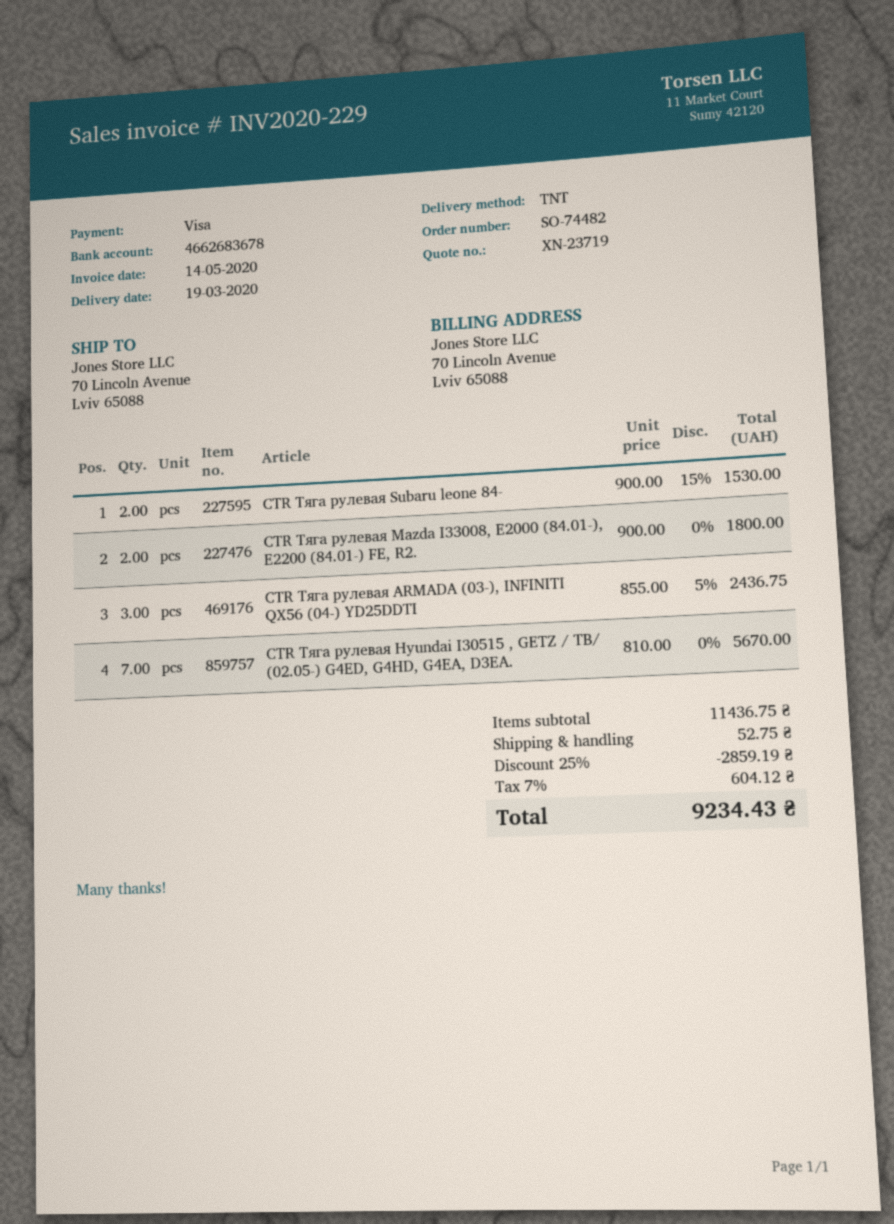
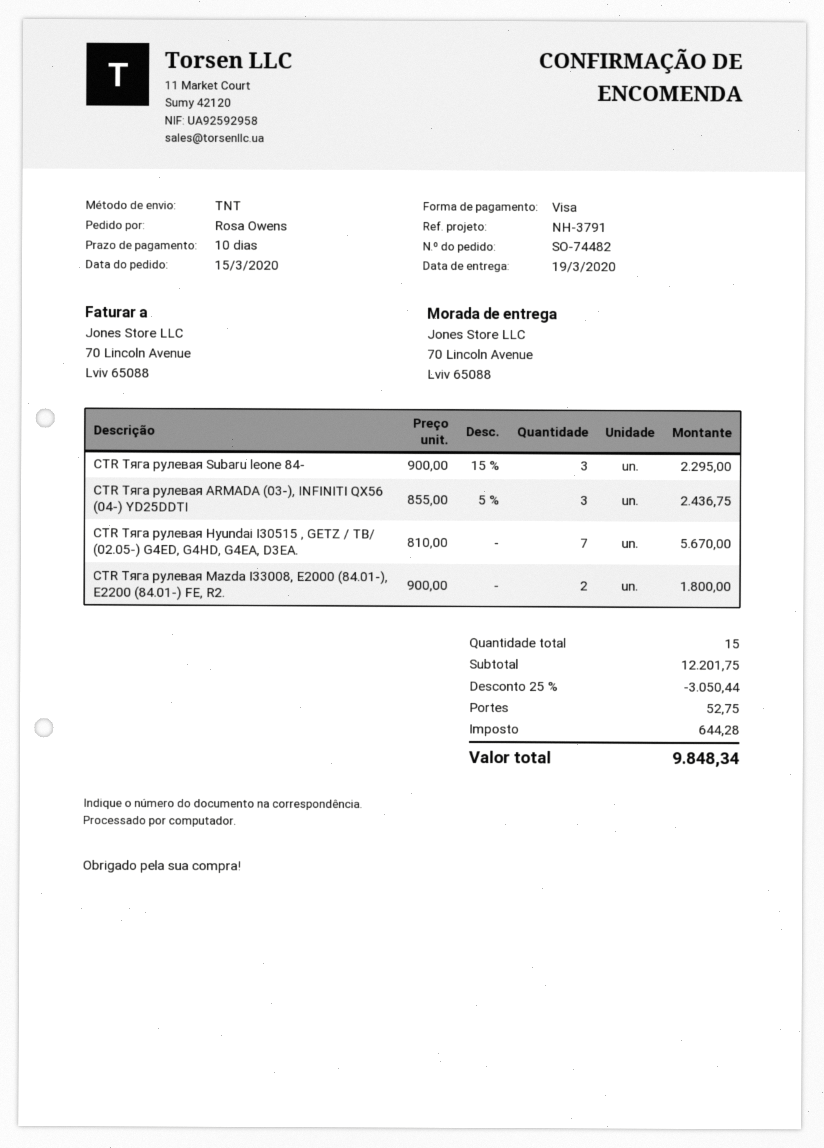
CTR Тяга рулевая Subaru leone 84-: 2 x 900.00 - 15% = 1530.00 -> 3 x 900.00 - 15% = 2295.00
subtotal: 11436.75 -> 12201.75
discount: 25% = 2859.19 -> 25% = 3050.44
tax: 604.12 -> 644.28
total: 9234.43 -> 9848.34

